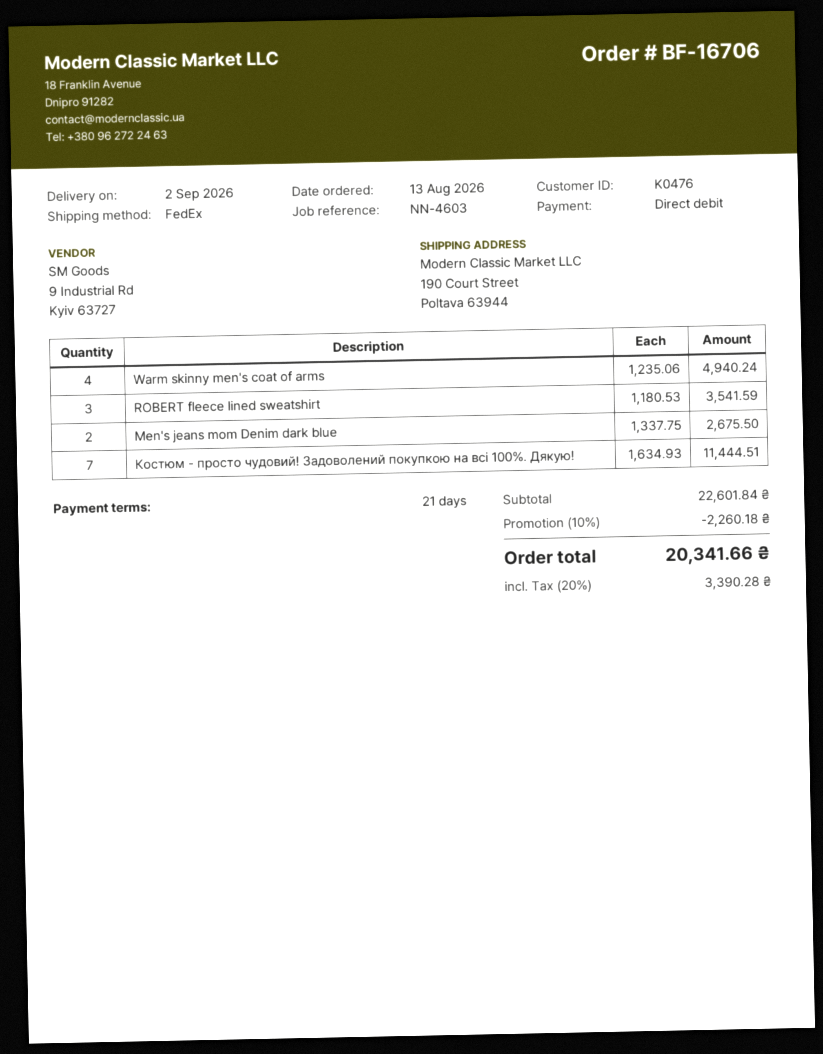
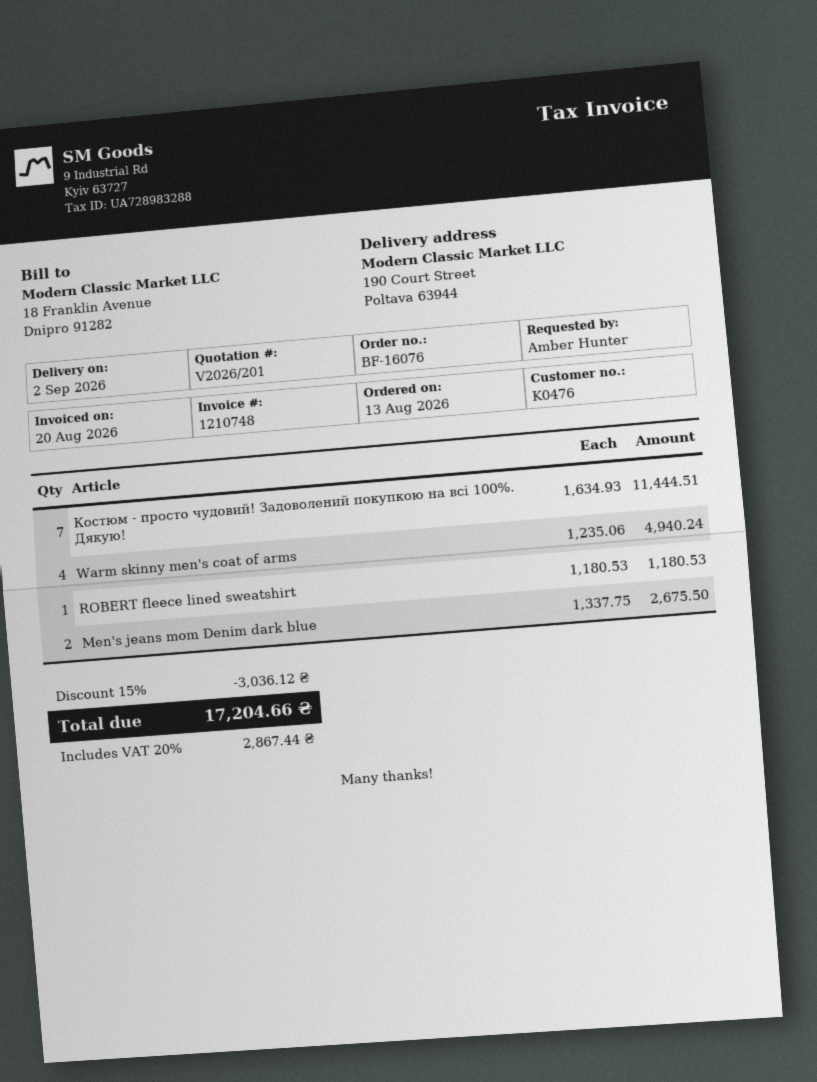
order number: BF-16706 -> BF-16076
ROBERT fleece lined sweatshirt: 3 x 1180.53 = 3541.59 -> 1 x 1180.53 = 1180.53
discount: 10% = 2260.18 -> 15% = 3036.12
tax: 20% = 3390.28 -> 20% = 2867.44
total: 20341.66 -> 17204.66

